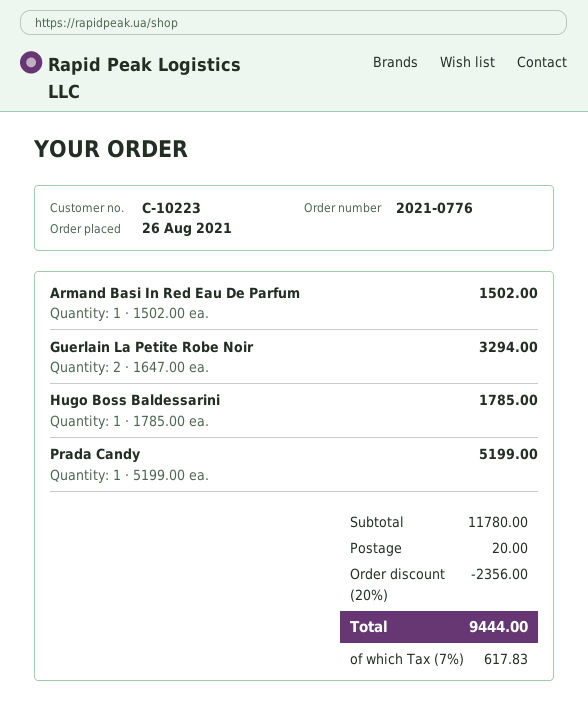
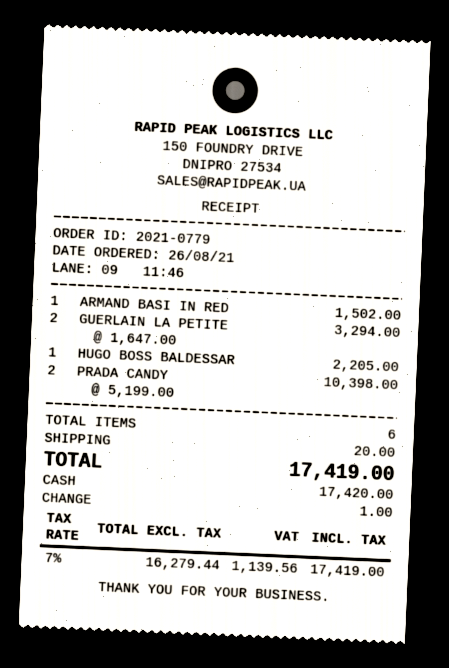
order number: 2021-0776 -> 2021-0779
Hugo Boss Baldessarini: 1 x 1785.00 = 1785.00 -> 1 x 2205.00 = 2205.00
Prada Candy: 1 x 5199.00 = 5199.00 -> 2 x 5199.00 = 10398.00
discount: 20% = 2356.00 -> none
tax: 7% = 617.83 -> 7% = 1139.56
total: 9444.00 -> 17419.00

